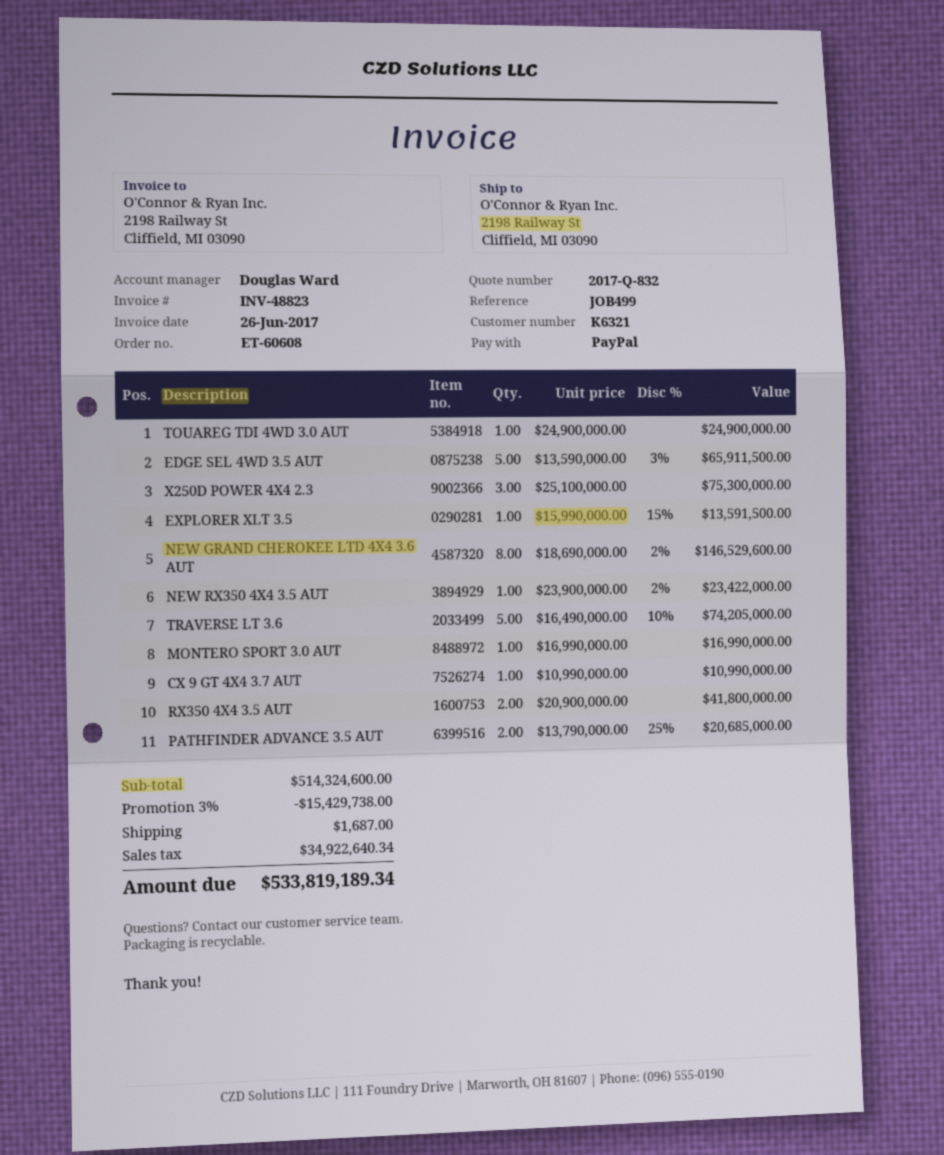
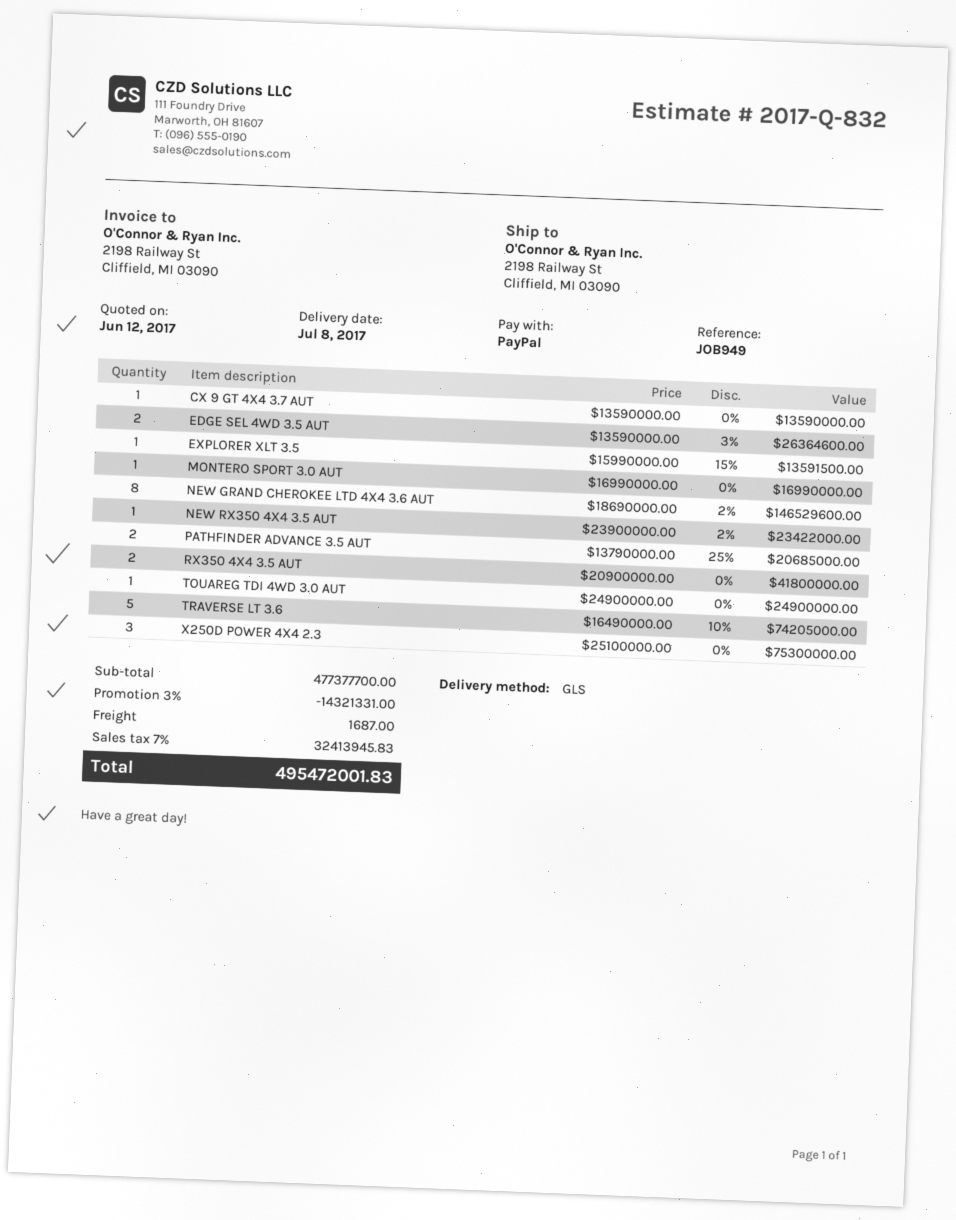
reference: JOB499 -> JOB949
EDGE SEL 4WD 3.5 AUT: 5 x 13590000.00 - 3% = 65911500.00 -> 2 x 13590000.00 - 3% = 26364600.00
CX 9 GT 4X4 3.7 AUT: 1 x 10990000.00 = 10990000.00 -> 1 x 13590000.00 = 13590000.00
subtotal: 514324600.00 -> 477377700.00
discount: 3% = 15429738.00 -> 3% = 14321331.00
tax: 34922640.34 -> 32413945.83
total: 533819189.34 -> 495472001.83

